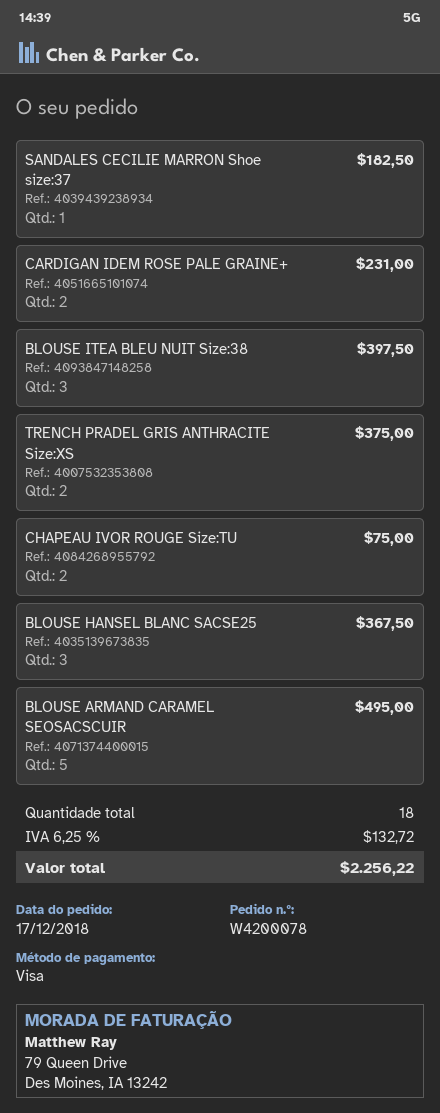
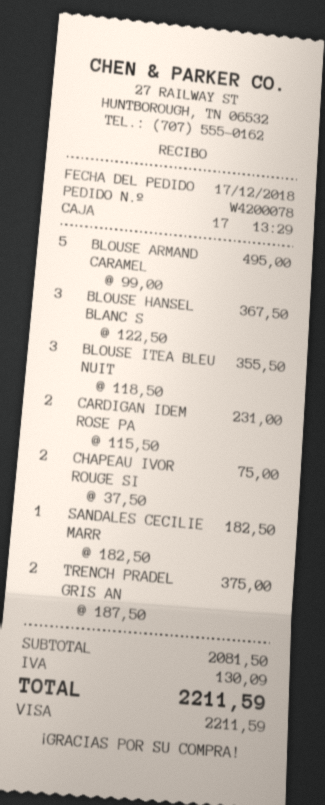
BLOUSE ITEA BLEU NUIT Size:38: 3 for 397.50 -> 3 for 355.50
tax: 132.72 -> 130.09
total: 2256.22 -> 2211.59

